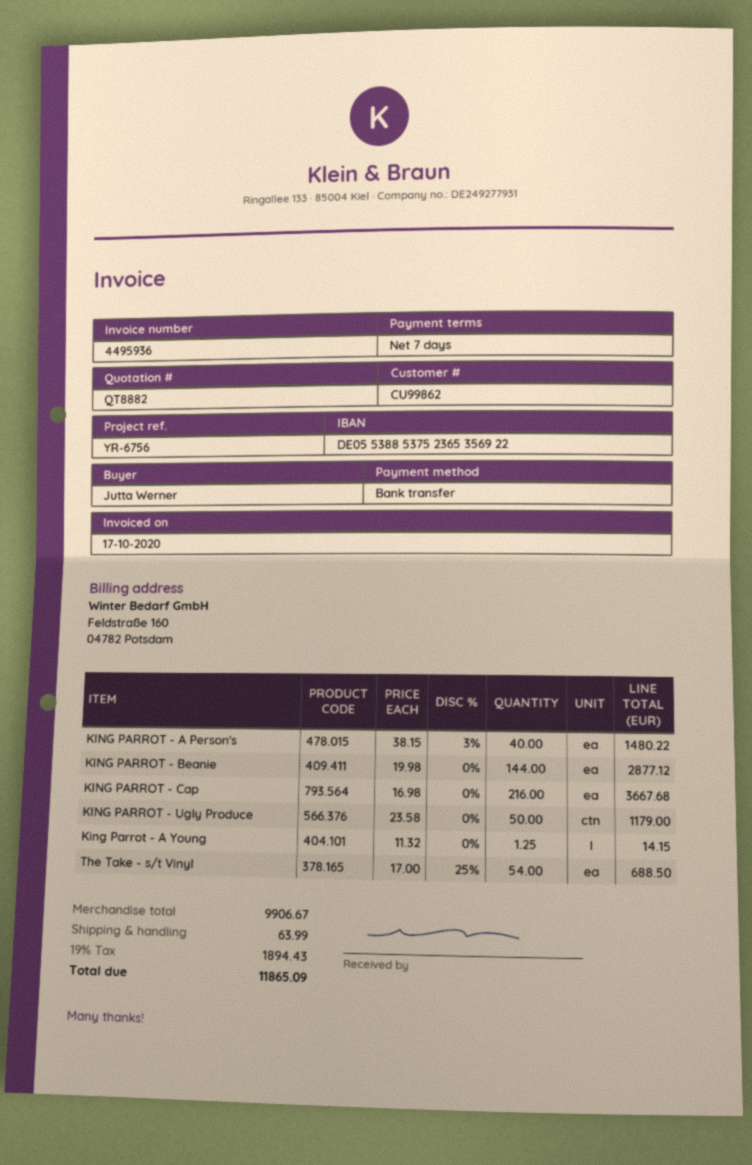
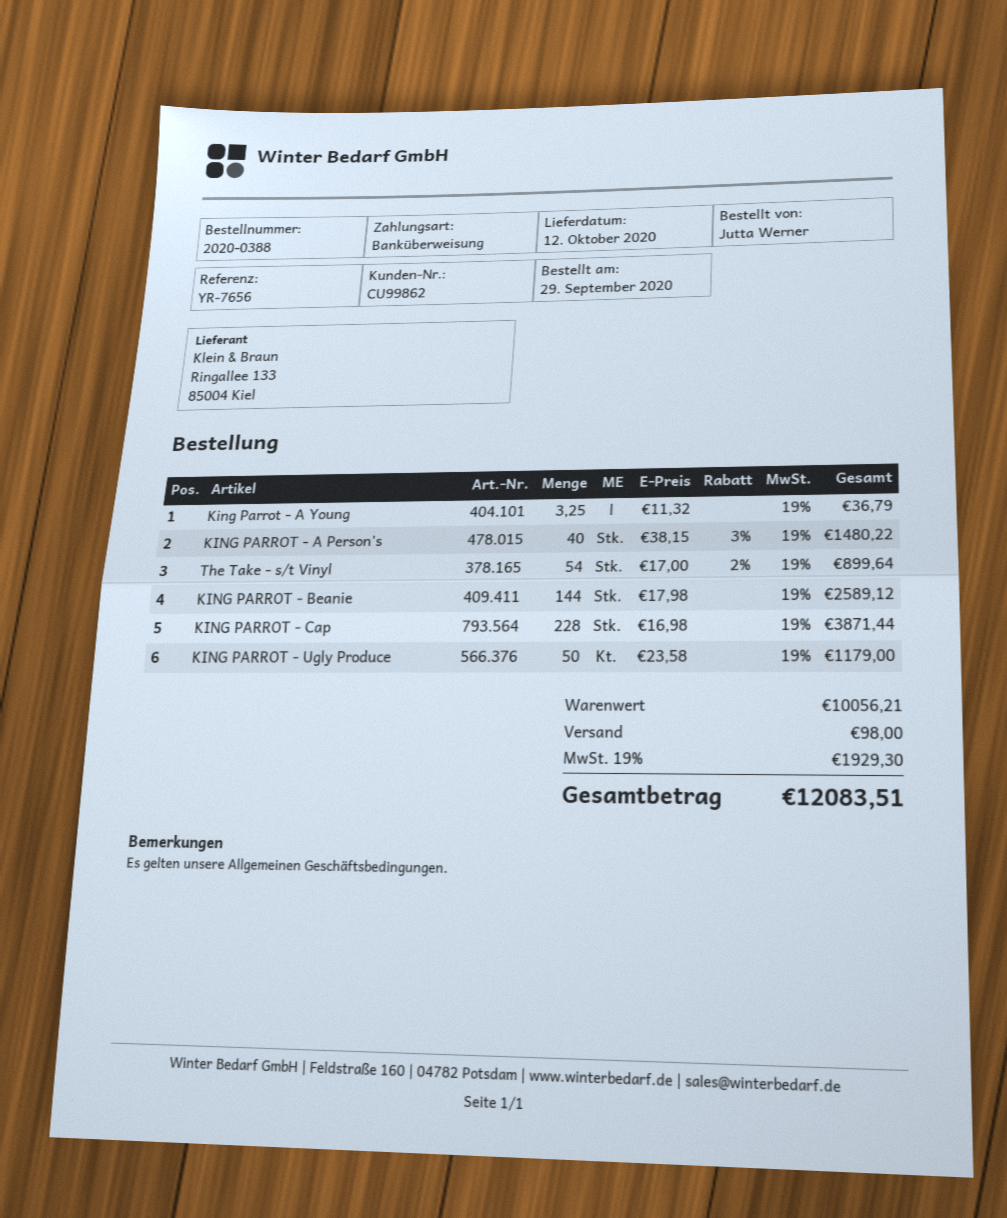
reference: YR-6756 -> YR-7656
KING PARROT - Beanie: 144 x 19.98 = 2877.12 -> 144 x 17.98 = 2589.12
KING PARROT - Cap: 216 x 16.98 = 3667.68 -> 228 x 16.98 = 3871.44
King Parrot - A Young: 1.25 x 11.32 = 14.15 -> 3.25 x 11.32 = 36.79
The Take - s/t Vinyl: 54 x 17.00 - 25% = 688.50 -> 54 x 17.00 - 2% = 899.64
subtotal: 9906.67 -> 10056.21
shipping: 63.99 -> 98.00
tax: 19% = 1894.43 -> 19% = 1929.30
total: 11865.09 -> 12083.51

